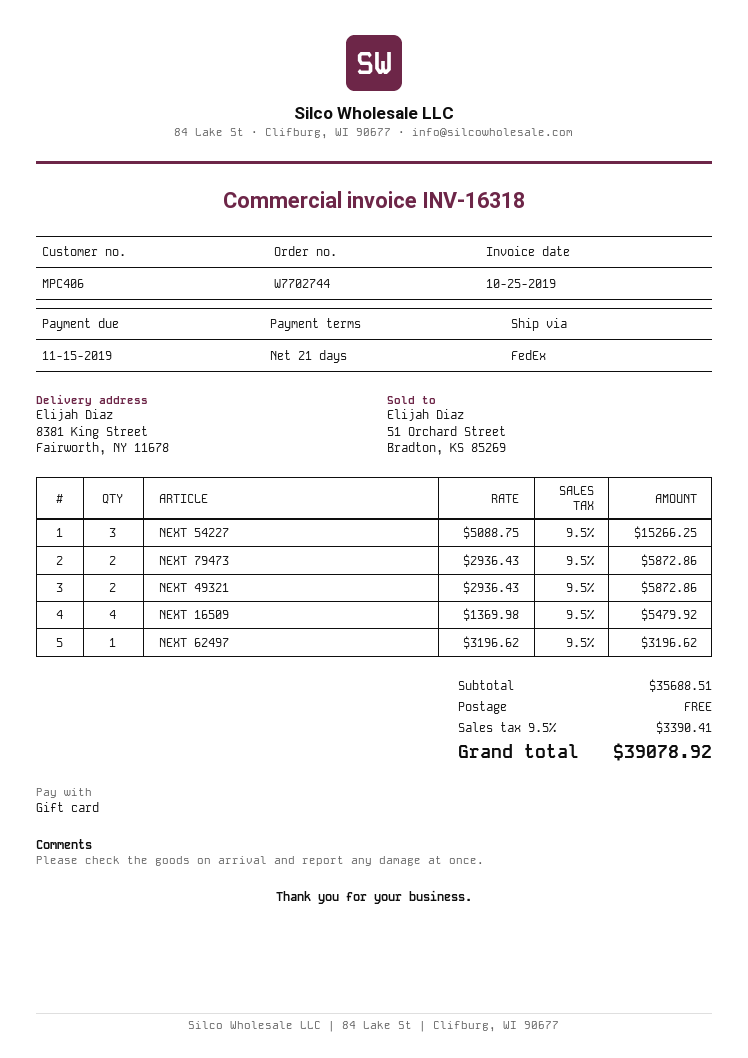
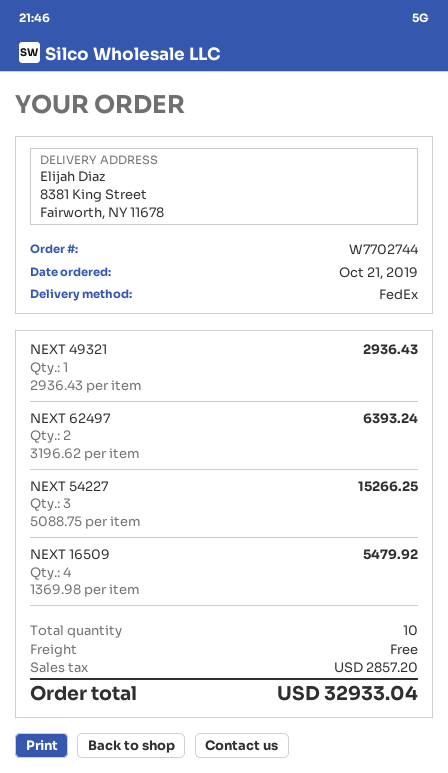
NEXT 79473: 2 x 2936.43 = 5872.86 -> none
NEXT 49321: 2 x 2936.43 = 5872.86 -> 1 x 2936.43 = 2936.43
NEXT 62497: 1 x 3196.62 = 3196.62 -> 2 x 3196.62 = 6393.24
tax: 3390.41 -> 2857.20
total: 39078.92 -> 32933.04

